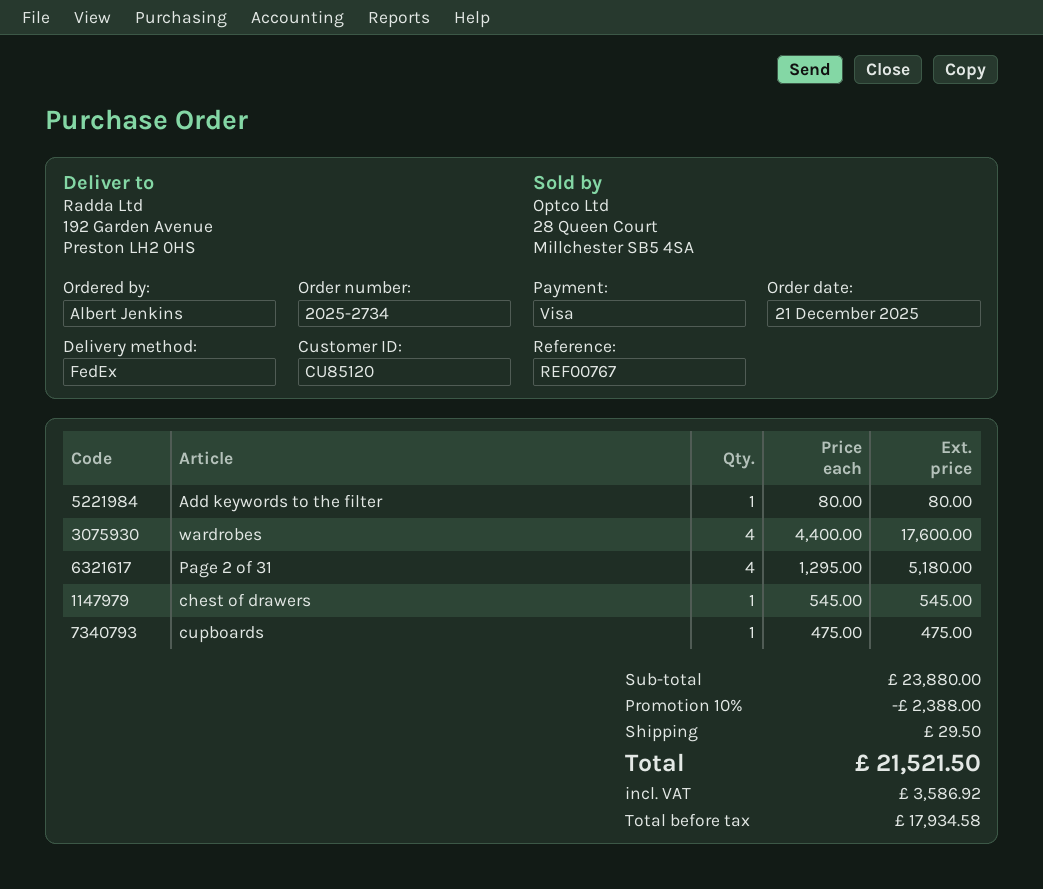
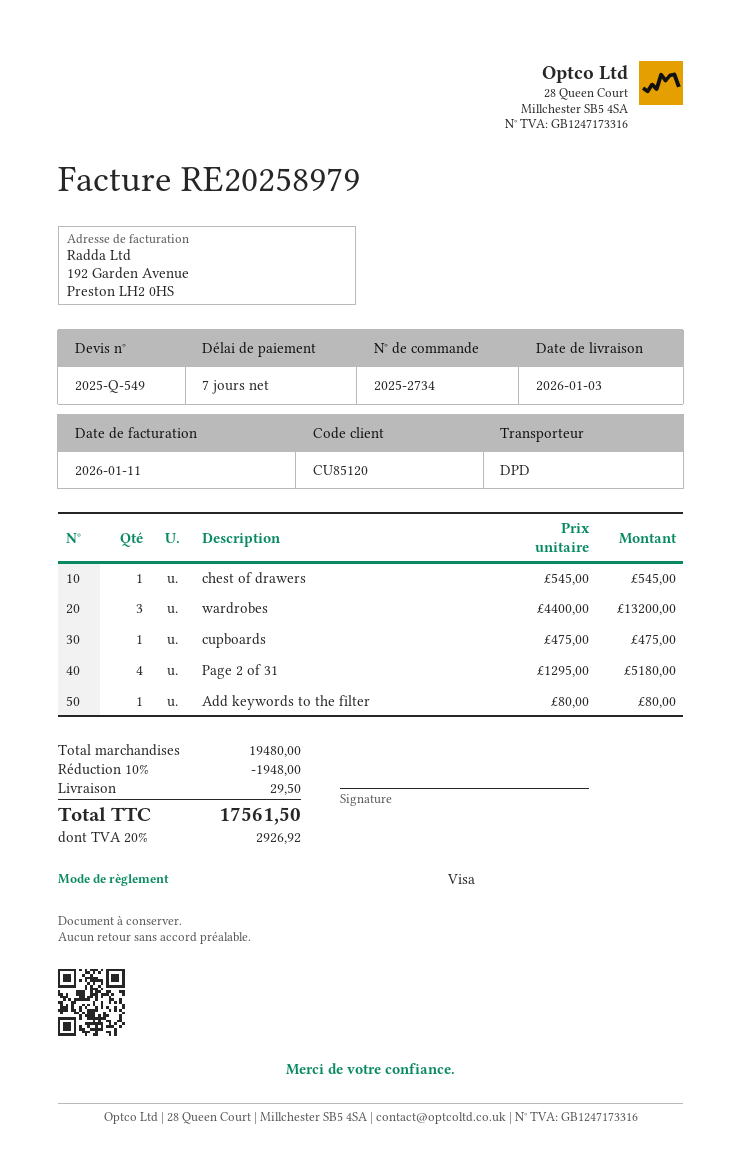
shipping method: FedEx -> DPD
wardrobes: 4 x 4400.00 = 17600.00 -> 3 x 4400.00 = 13200.00
subtotal: 23880.00 -> 19480.00
discount: 10% = 2388.00 -> 10% = 1948.00
tax: 3586.92 -> 2926.92
total: 21521.50 -> 17561.50

